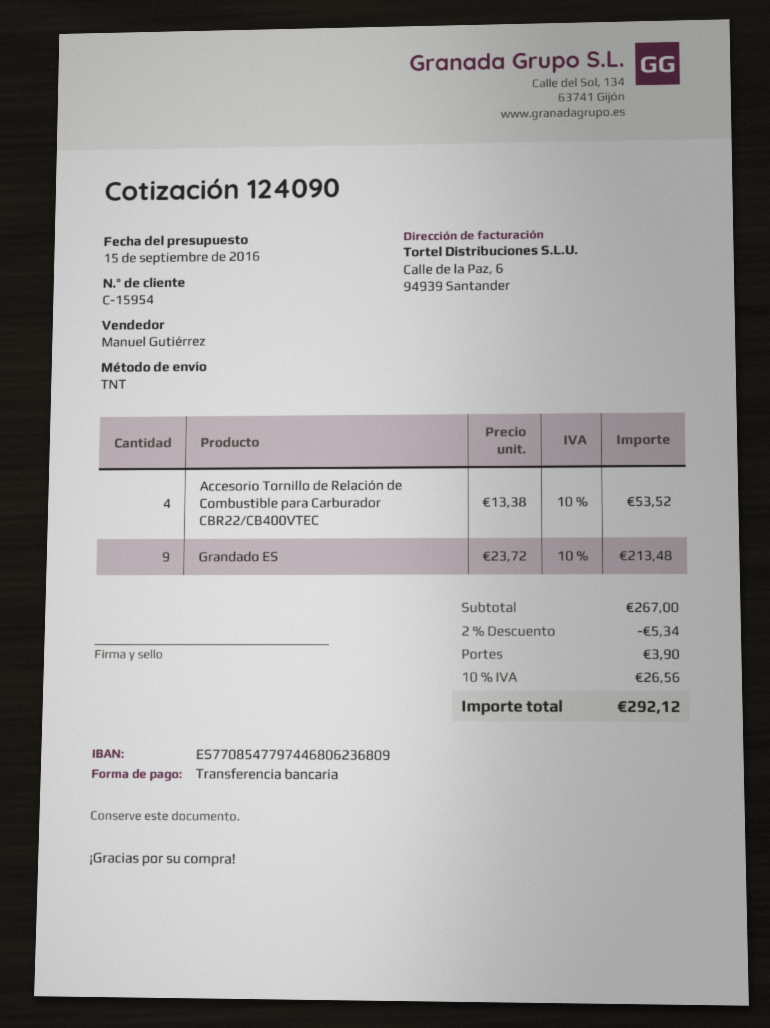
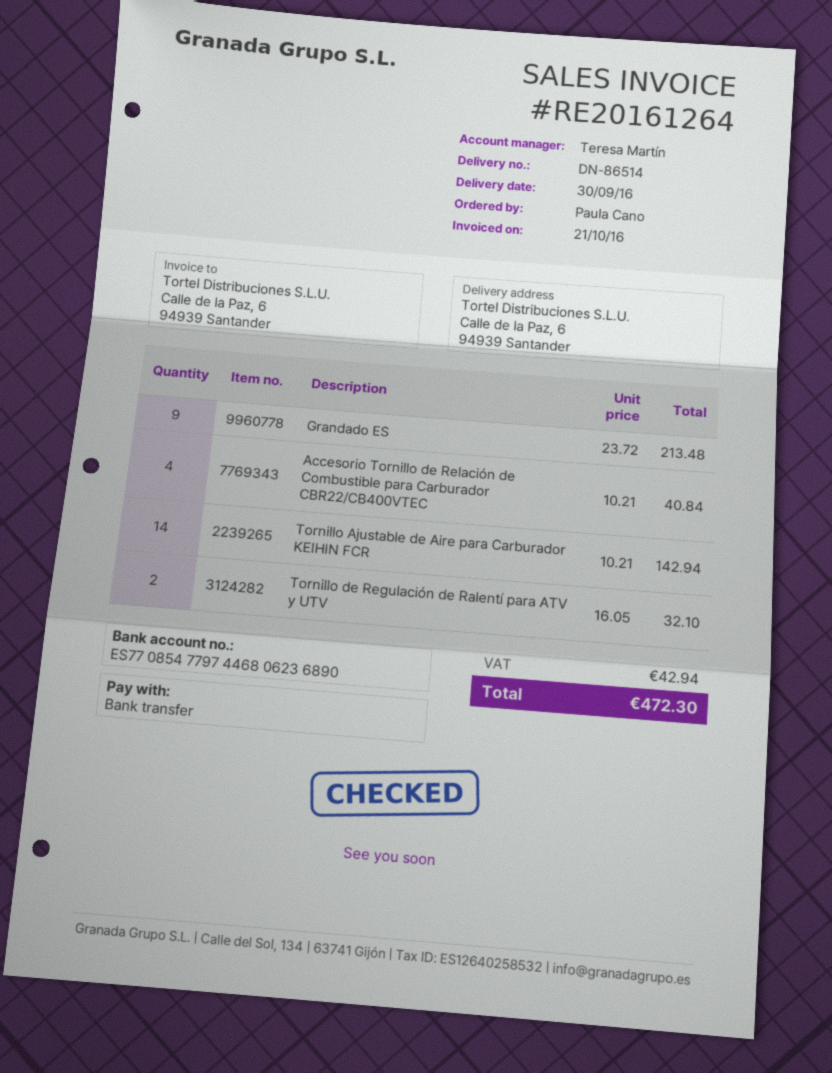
sales rep: Manuel Gutiérrez -> Teresa Martín
bank account: ES7708547797446806236809 -> ES7708547797446806236890
Accesorio Tornillo de Relación de Combustible para Carburador CBR22/CB400VTEC: 4 x 13.38 = 53.52 -> 4 x 10.21 = 40.84
Tornillo Ajustable de Aire para Carburador KEIHIN FCR: none -> 14 x 10.21 = 142.94
Tornillo de Regulación de Ralentí para ATV y UTV: none -> 2 x 16.05 = 32.10
discount: 2% = 5.34 -> none
shipping: 3.90 -> none
tax: 26.56 -> 42.94
total: 292.12 -> 472.30

